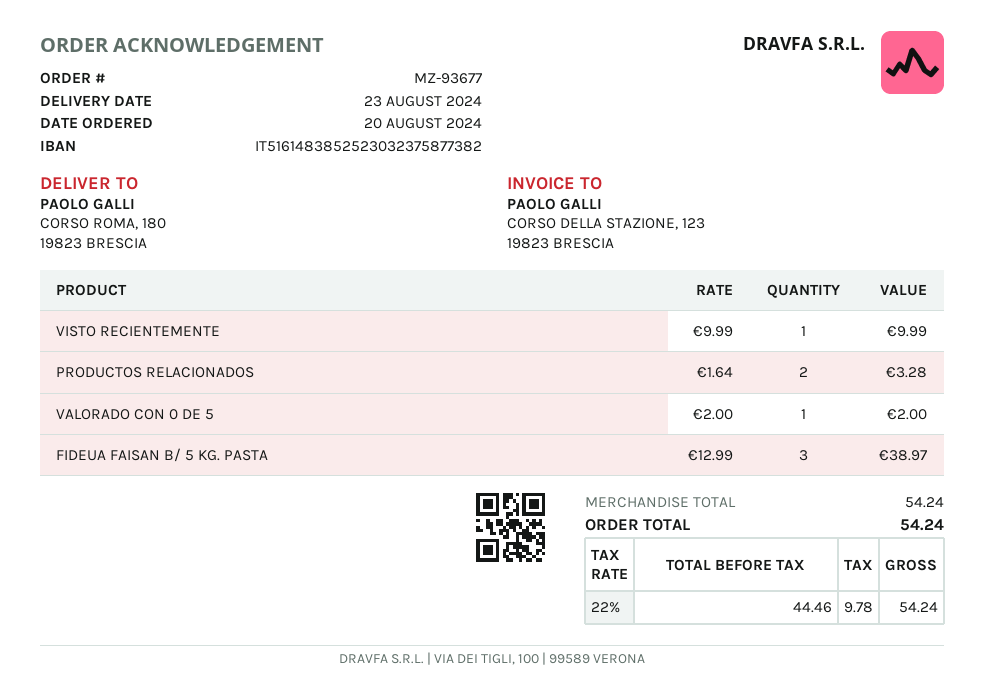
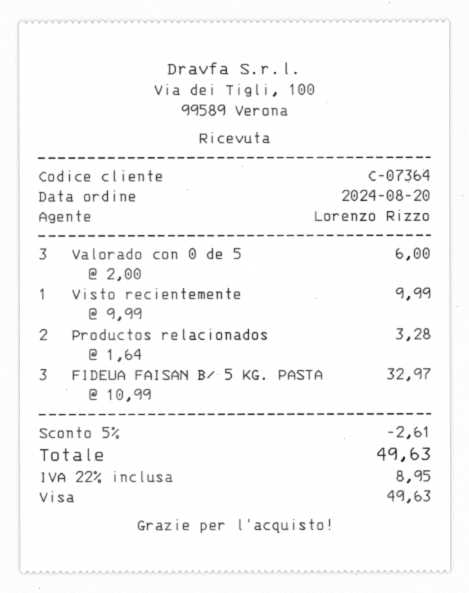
VALORADO CON 0 DE 5: 1 x 2.00 = 2.00 -> 3 x 2.00 = 6.00
FIDEUA FAISAN B/ 5 KG. PASTA: 3 x 12.99 = 38.97 -> 3 x 10.99 = 32.97
discount: none -> 5% = 2.61
tax: 22% = 9.78 -> 22% = 8.95
total: 54.24 -> 49.63

